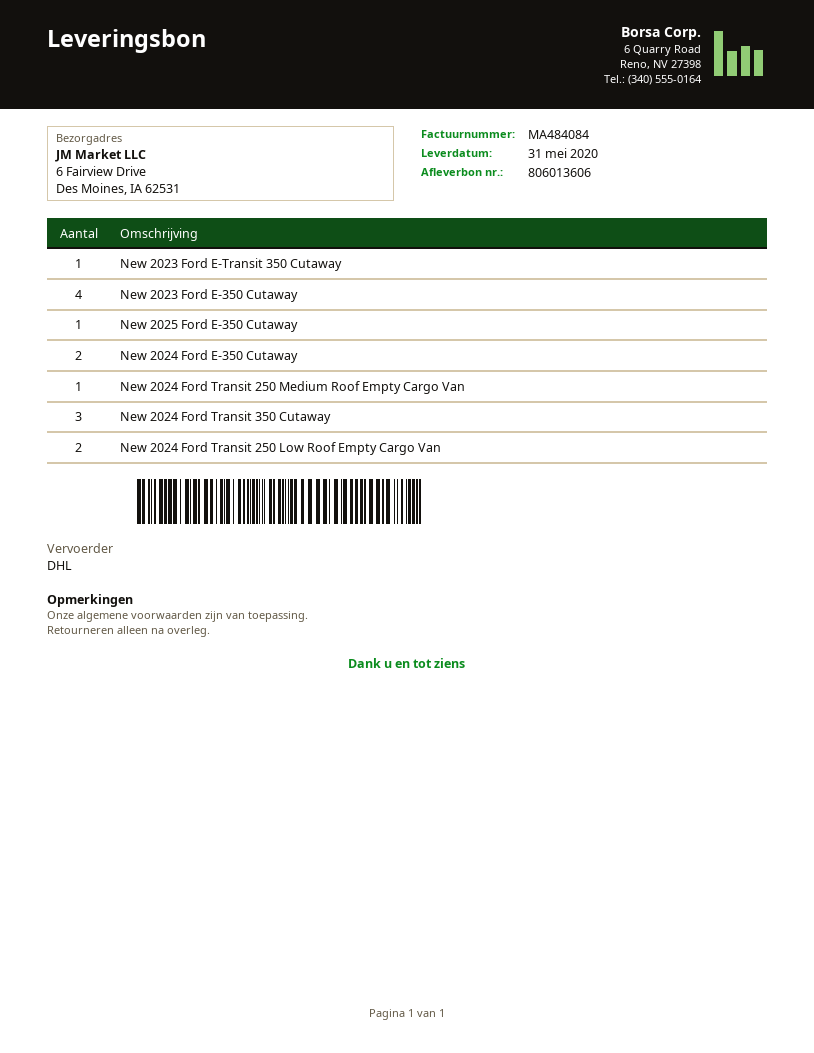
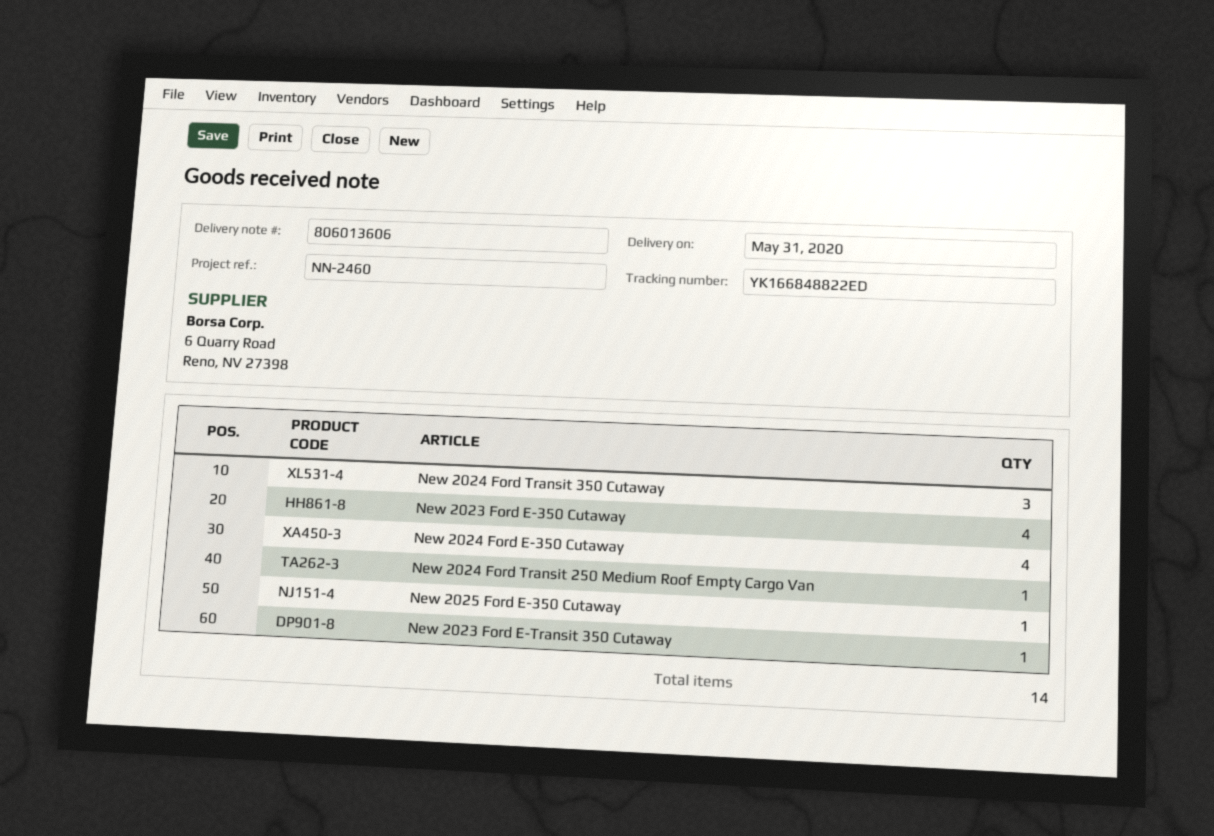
New 2024 Ford E-350 Cutaway: 2 -> 4
New 2024 Ford Transit 250 Low Roof Empty Cargo Van: 2 -> none

